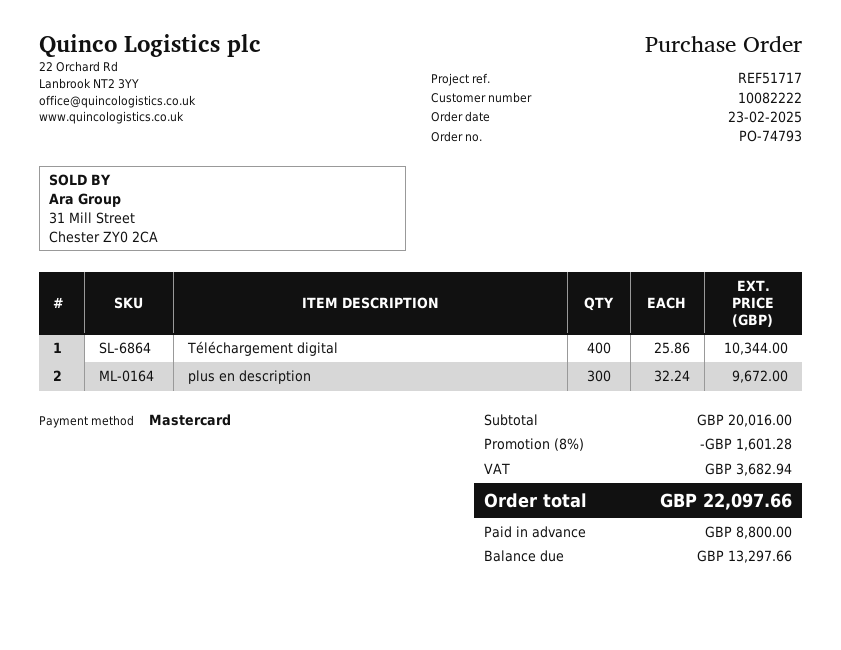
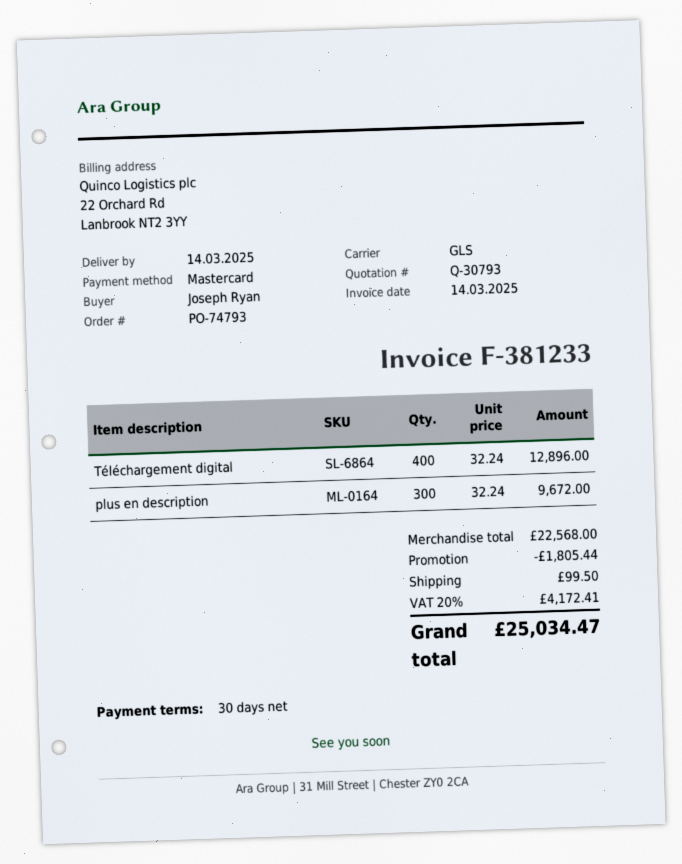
Téléchargement digital: 400 x 25.86 = 10344.00 -> 400 x 32.24 = 12896.00
subtotal: 20016.00 -> 22568.00
discount: 1601.28 -> 1805.44
shipping: none -> 99.50
tax: 3682.94 -> 4172.41
total: 22097.66 -> 25034.47

